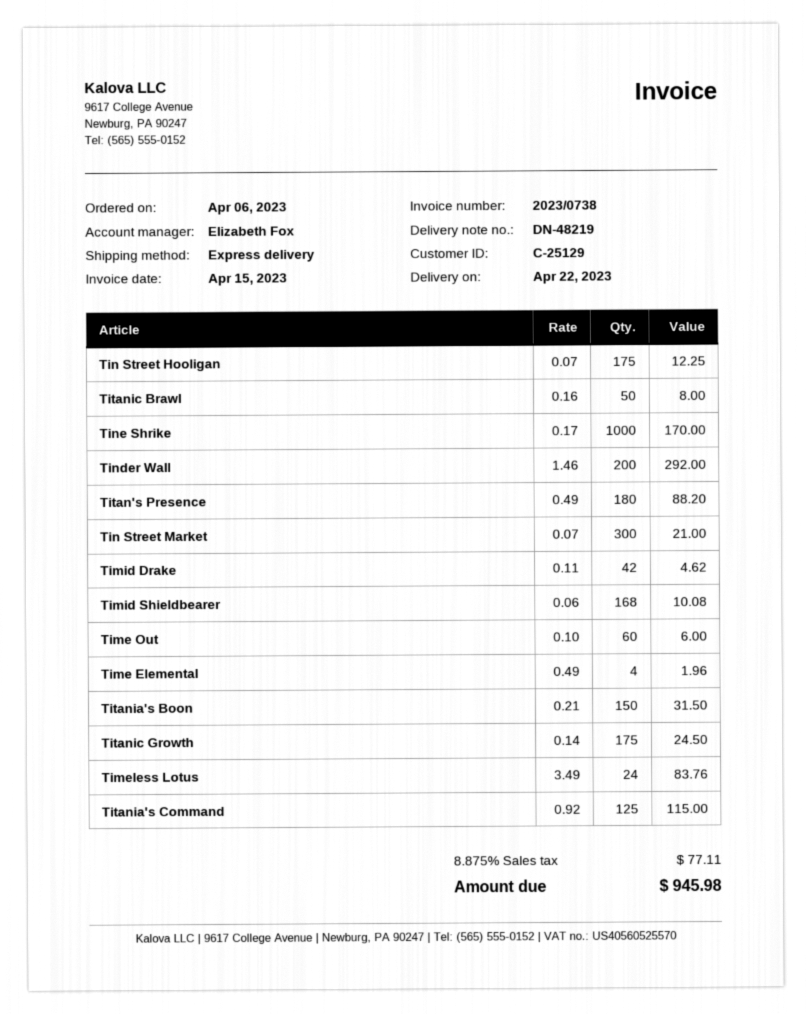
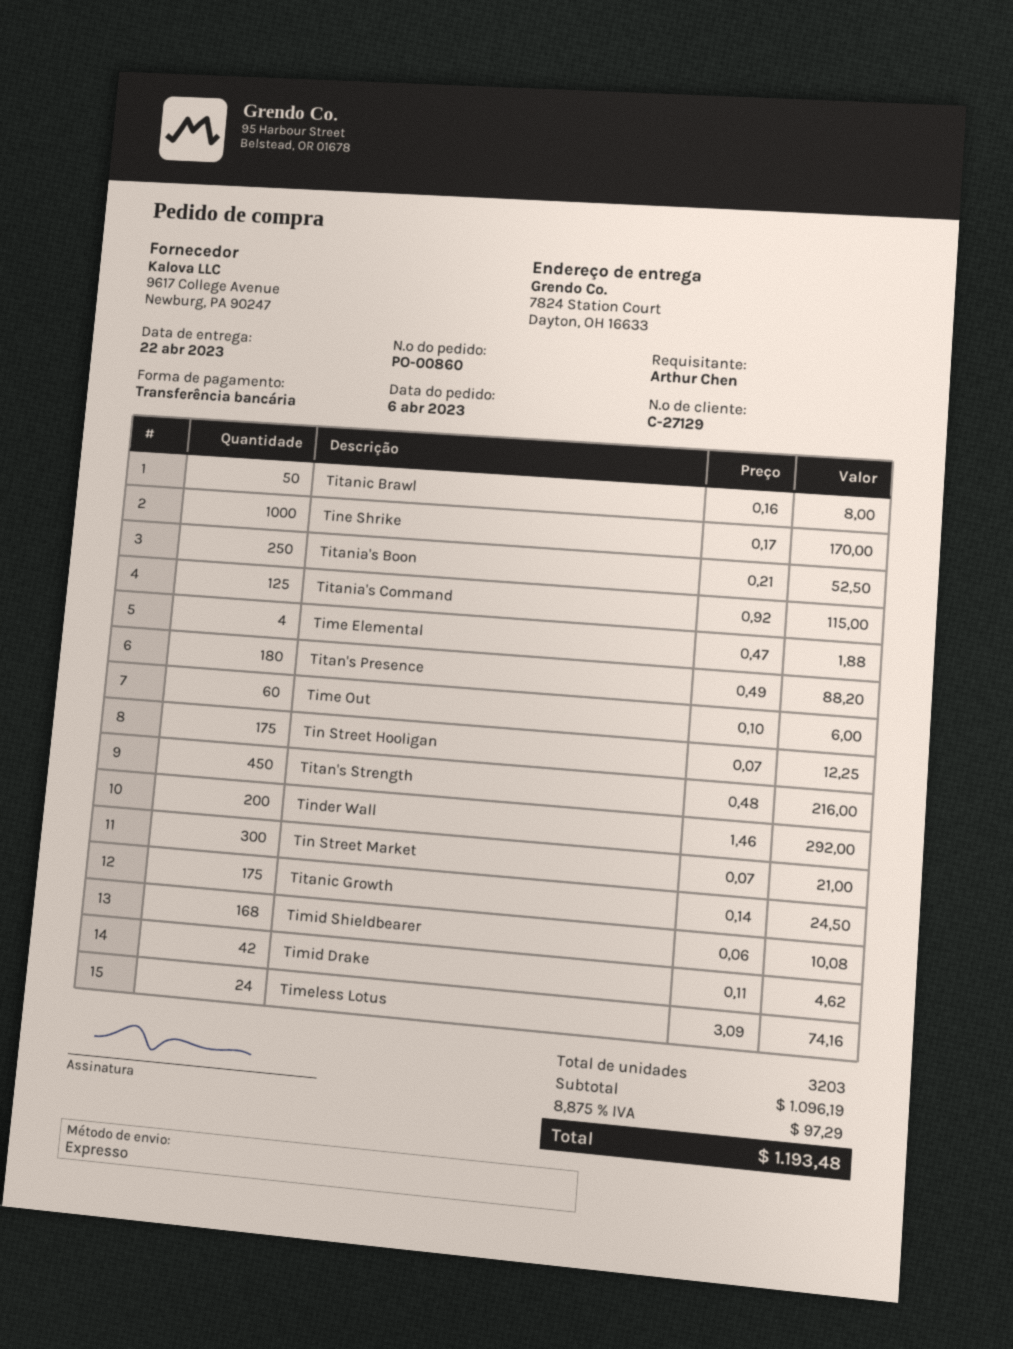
customer number: C-25129 -> C-27129
Time Elemental: 4 x 0.49 = 1.96 -> 4 x 0.47 = 1.88
Titania's Boon: 150 x 0.21 = 31.50 -> 250 x 0.21 = 52.50
Timeless Lotus: 24 x 3.49 = 83.76 -> 24 x 3.09 = 74.16
Titan's Strength: none -> 450 x 0.48 = 216.00
tax: 8.875% = 77.11 -> 8.875% = 97.29
total: 945.98 -> 1193.48

